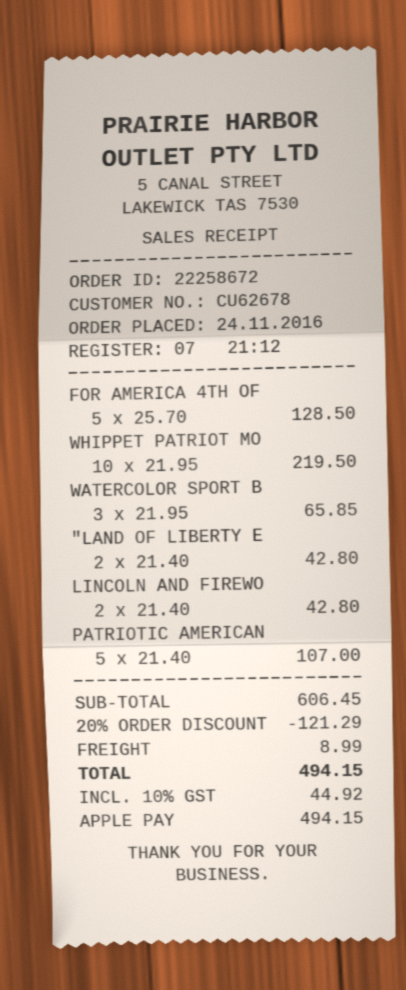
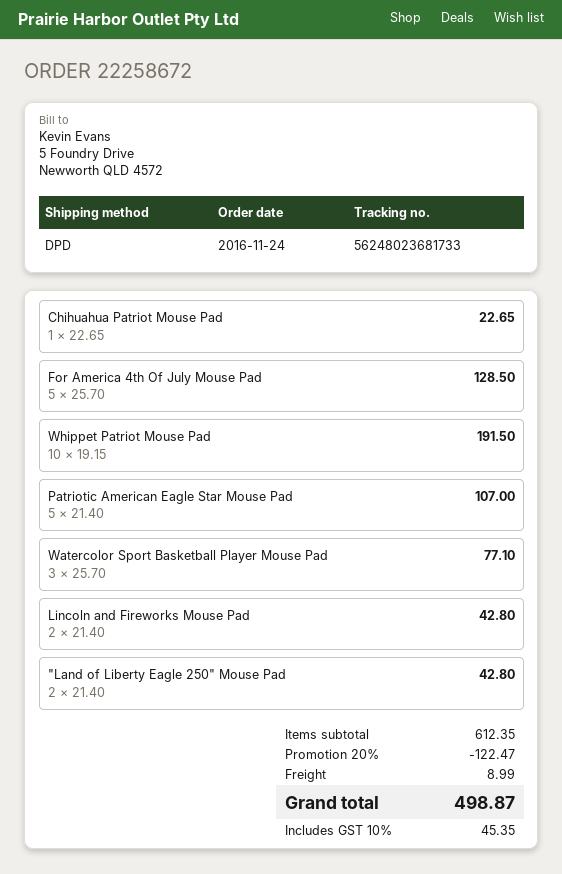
WHIPPET PATRIOT MO: 10 x 21.95 = 219.50 -> 10 x 19.15 = 191.50
WATERCOLOR SPORT B: 3 x 21.95 = 65.85 -> 3 x 25.70 = 77.10
Chihuahua Patriot Mouse Pad: none -> 1 x 22.65 = 22.65
subtotal: 606.45 -> 612.35
discount: 20% = 121.29 -> 20% = 122.47
tax: 10% = 44.92 -> 10% = 45.35
total: 494.15 -> 498.87

